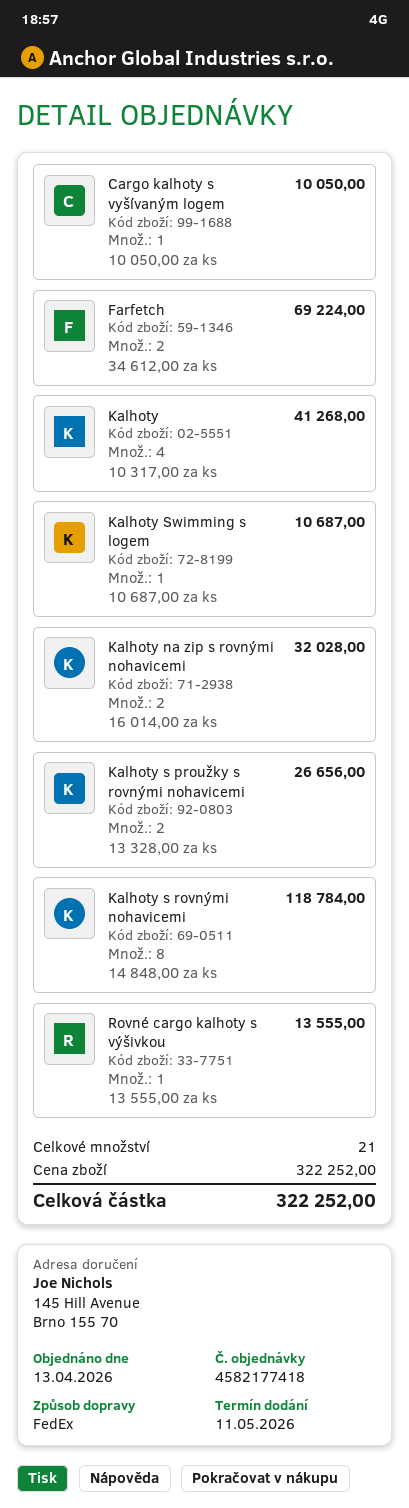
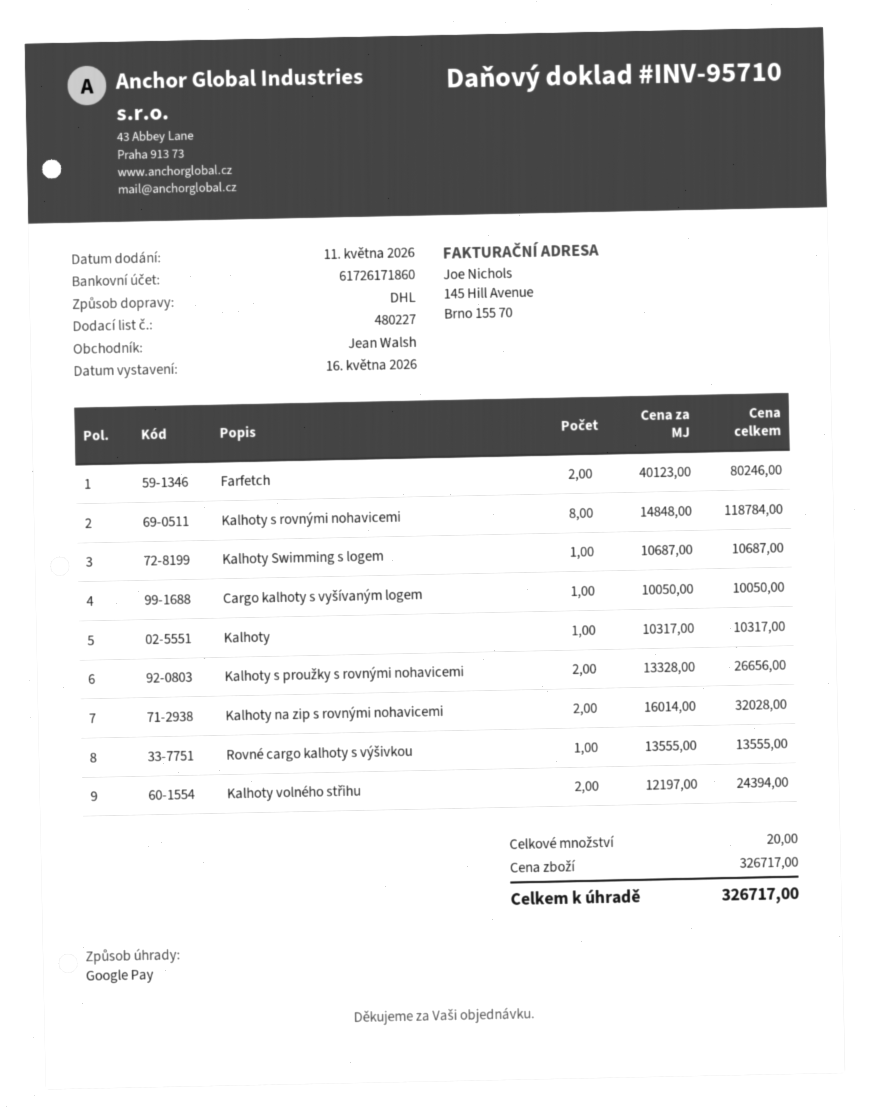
shipping method: FedEx -> DHL
Farfetch: 2 x 34612.00 = 69224.00 -> 2 x 40123.00 = 80246.00
Kalhoty: 4 x 10317.00 = 41268.00 -> 1 x 10317.00 = 10317.00
Kalhoty volného střihu: none -> 2 x 12197.00 = 24394.00
total quantity: 21 -> 20
subtotal: 322252.00 -> 326717.00
total: 322252.00 -> 326717.00

